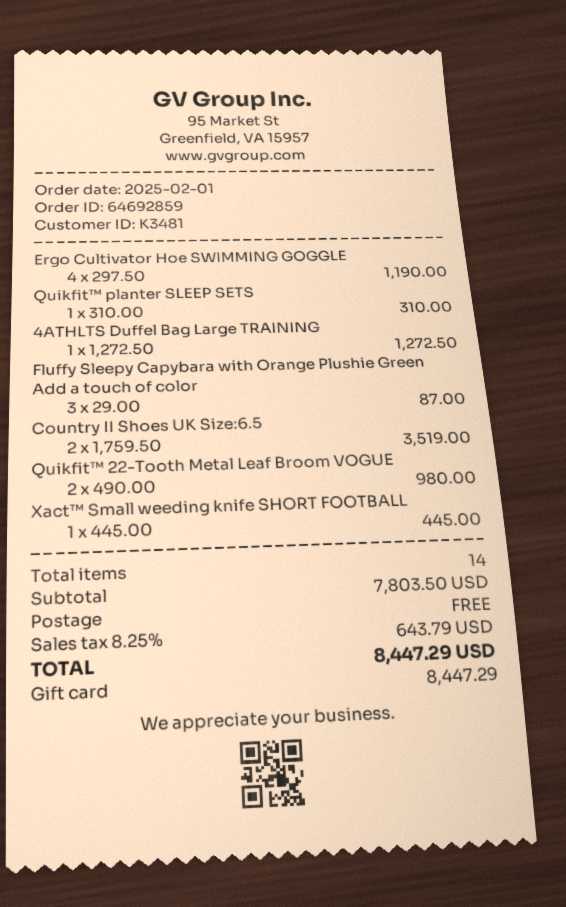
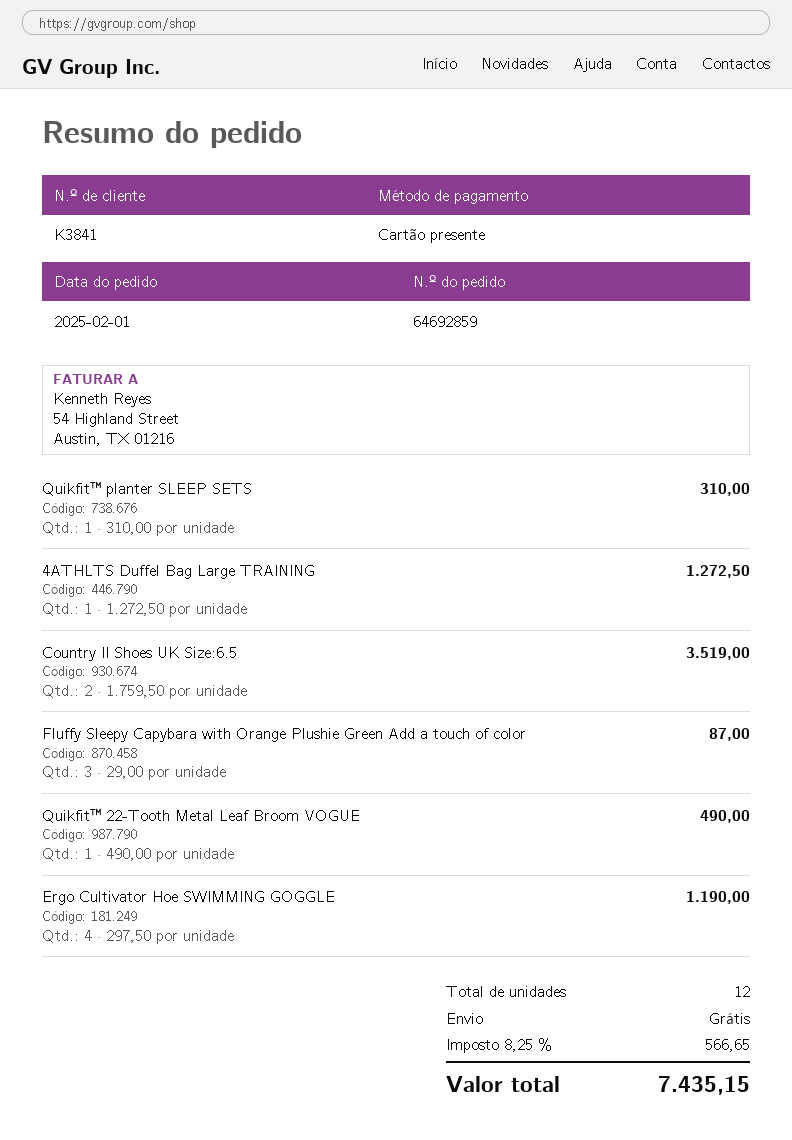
customer number: K3481 -> K3841
Quikfit™ 22-Tooth Metal Leaf Broom VOGUE: 2 x 490.00 = 980.00 -> 1 x 490.00 = 490.00
Xact™ Small weeding knife SHORT FOOTBALL: 1 x 445.00 = 445.00 -> none
total quantity: 14 -> 12
tax: 8.25% = 643.79 -> 8.25% = 566.65
total: 8447.29 -> 7435.15

